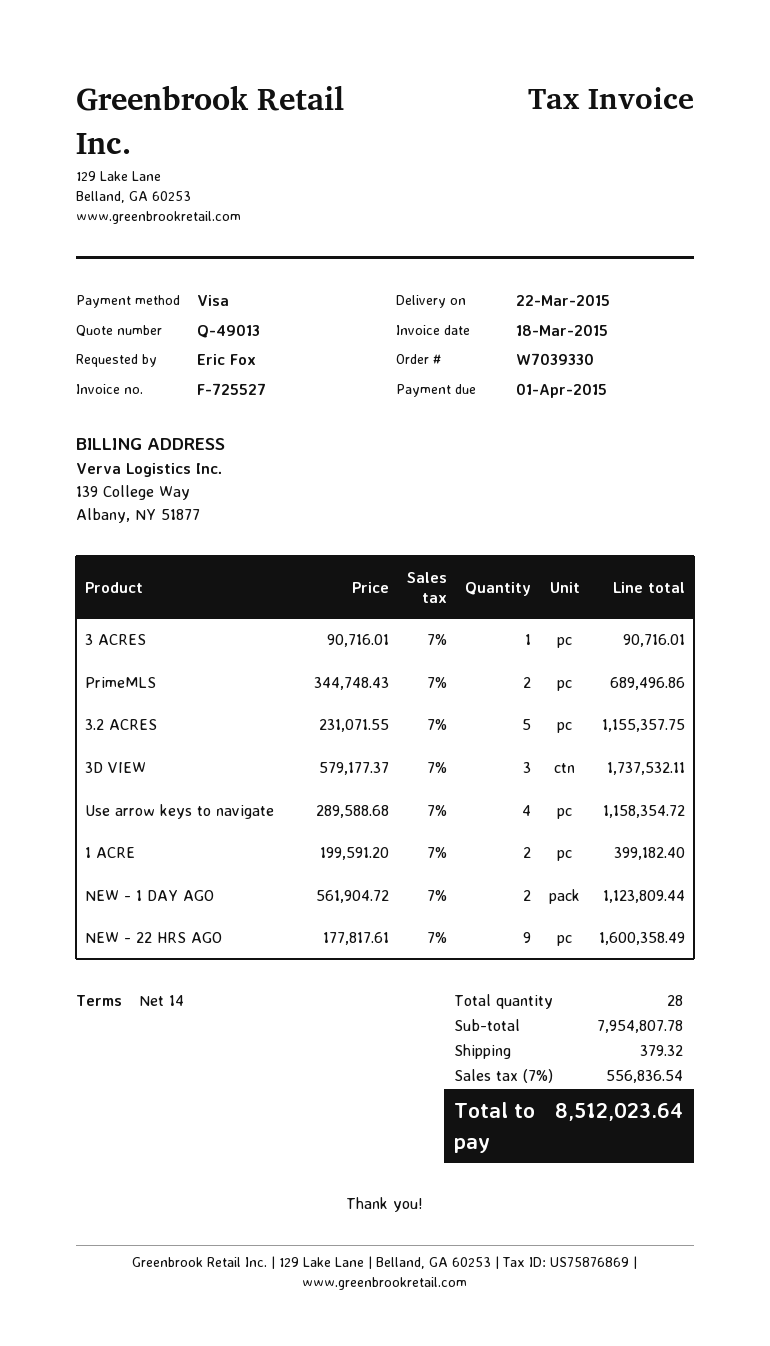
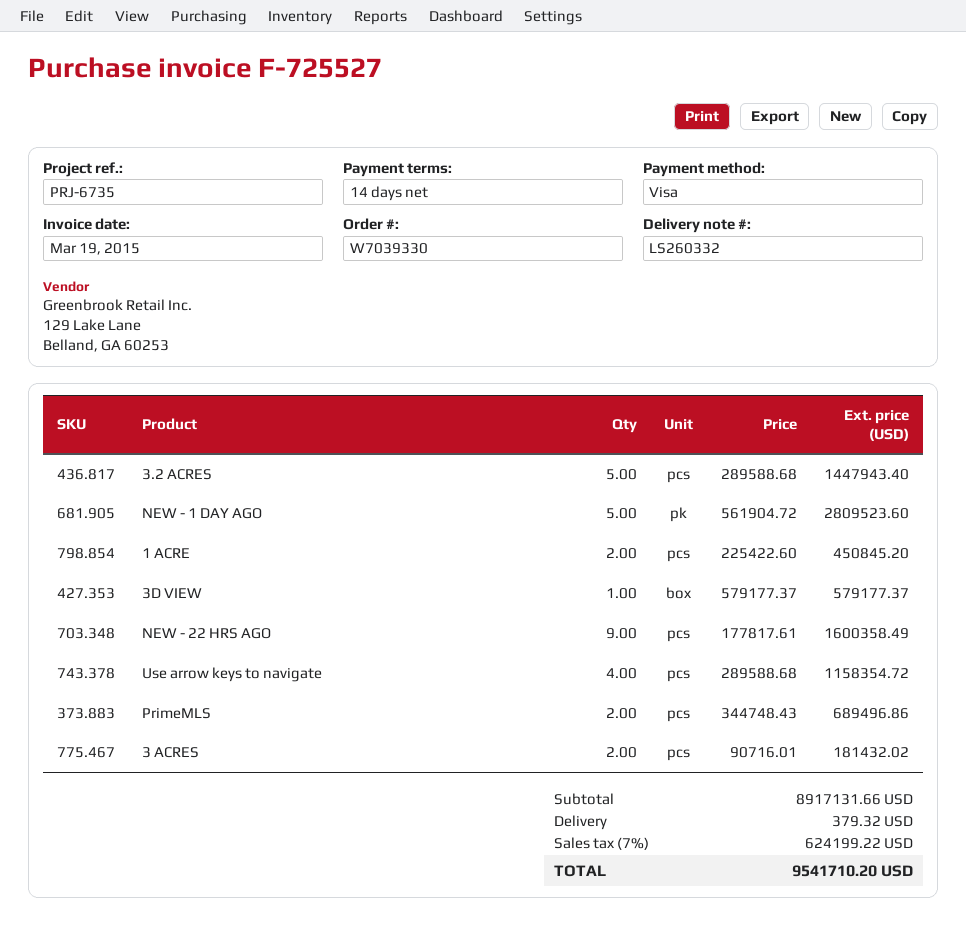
invoice date: 2015-03-18 -> 2015-03-19
3 ACRES: 1 x 90716.01 = 90716.01 -> 2 x 90716.01 = 181432.02
3.2 ACRES: 5 x 231071.55 = 1155357.75 -> 5 x 289588.68 = 1447943.40
3D VIEW: 3 x 579177.37 = 1737532.11 -> 1 x 579177.37 = 579177.37
1 ACRE: 2 x 199591.20 = 399182.40 -> 2 x 225422.60 = 450845.20
NEW - 1 DAY AGO: 2 x 561904.72 = 1123809.44 -> 5 x 561904.72 = 2809523.60
subtotal: 7954807.78 -> 8917131.66
tax: 7% = 556836.54 -> 7% = 624199.22
total: 8512023.64 -> 9541710.20

